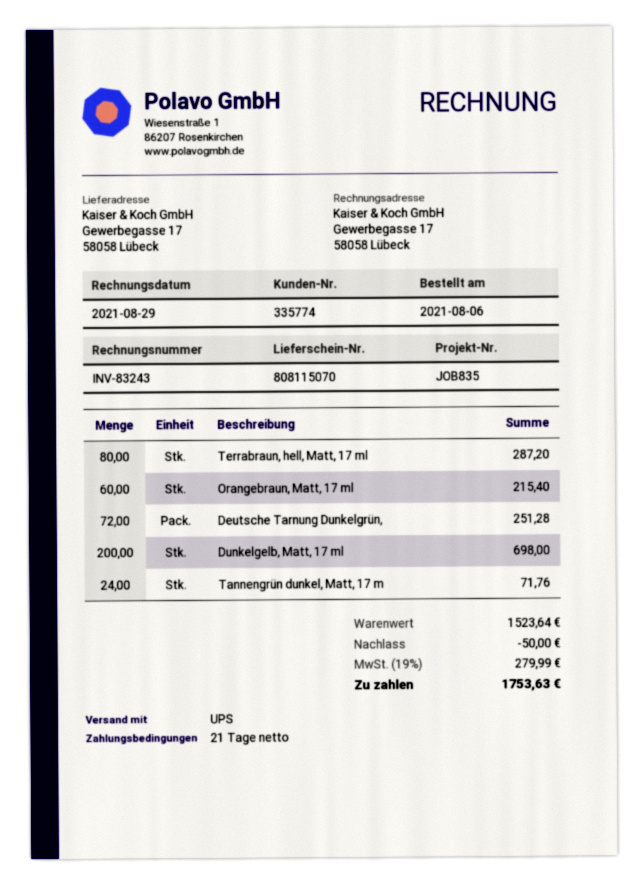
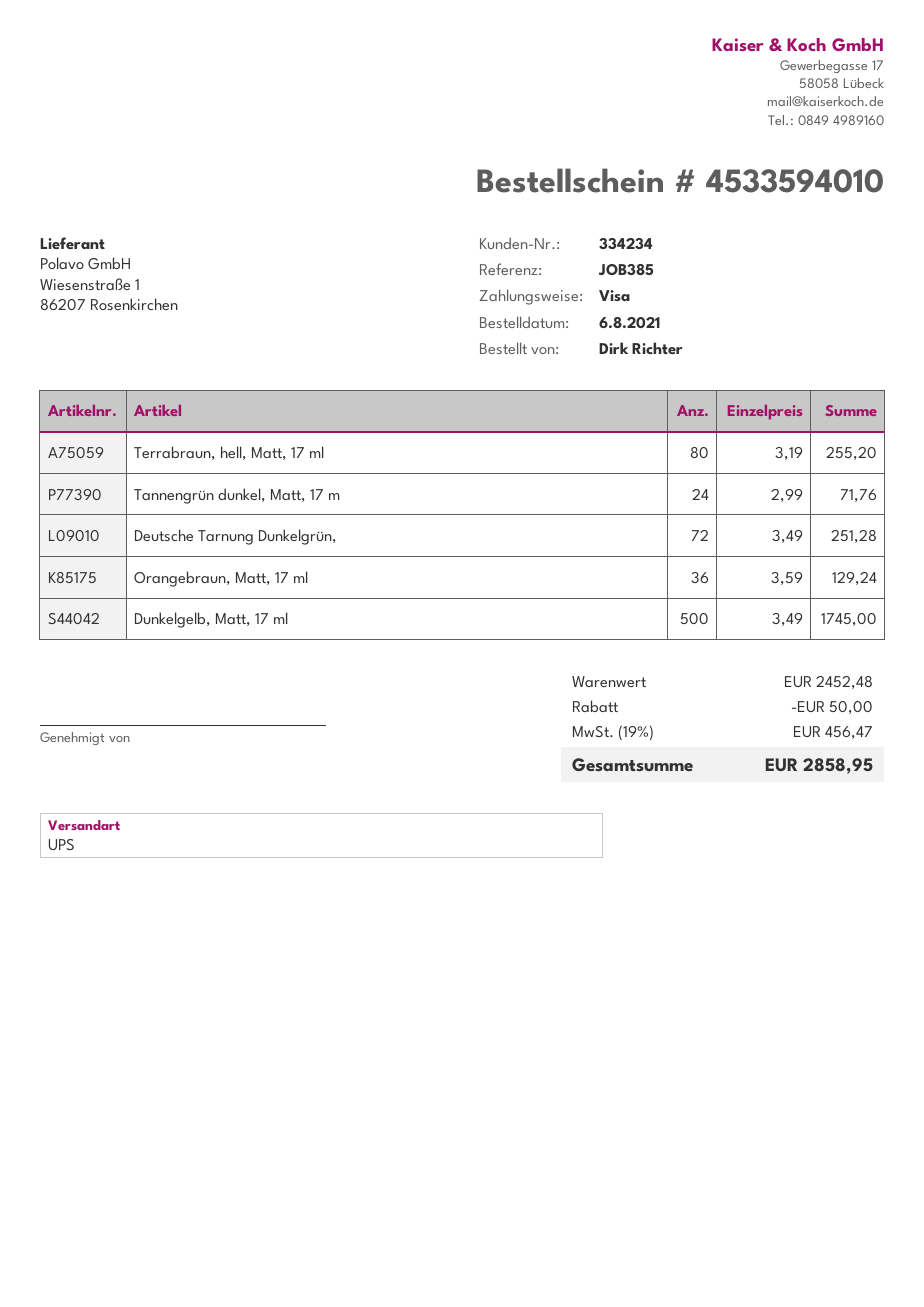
customer number: 335774 -> 334234
reference: JOB835 -> JOB385
Terrabraun, hell, Matt, 17 ml: 80 for 287.20 -> 80 for 255.20
Orangebraun, Matt, 17 ml: 60 for 215.40 -> 36 for 129.24
Dunkelgelb, Matt, 17 ml: 200 for 698.00 -> 500 for 1745.00
subtotal: 1523.64 -> 2452.48
tax: 19% = 279.99 -> 19% = 456.47
total: 1753.63 -> 2858.95

